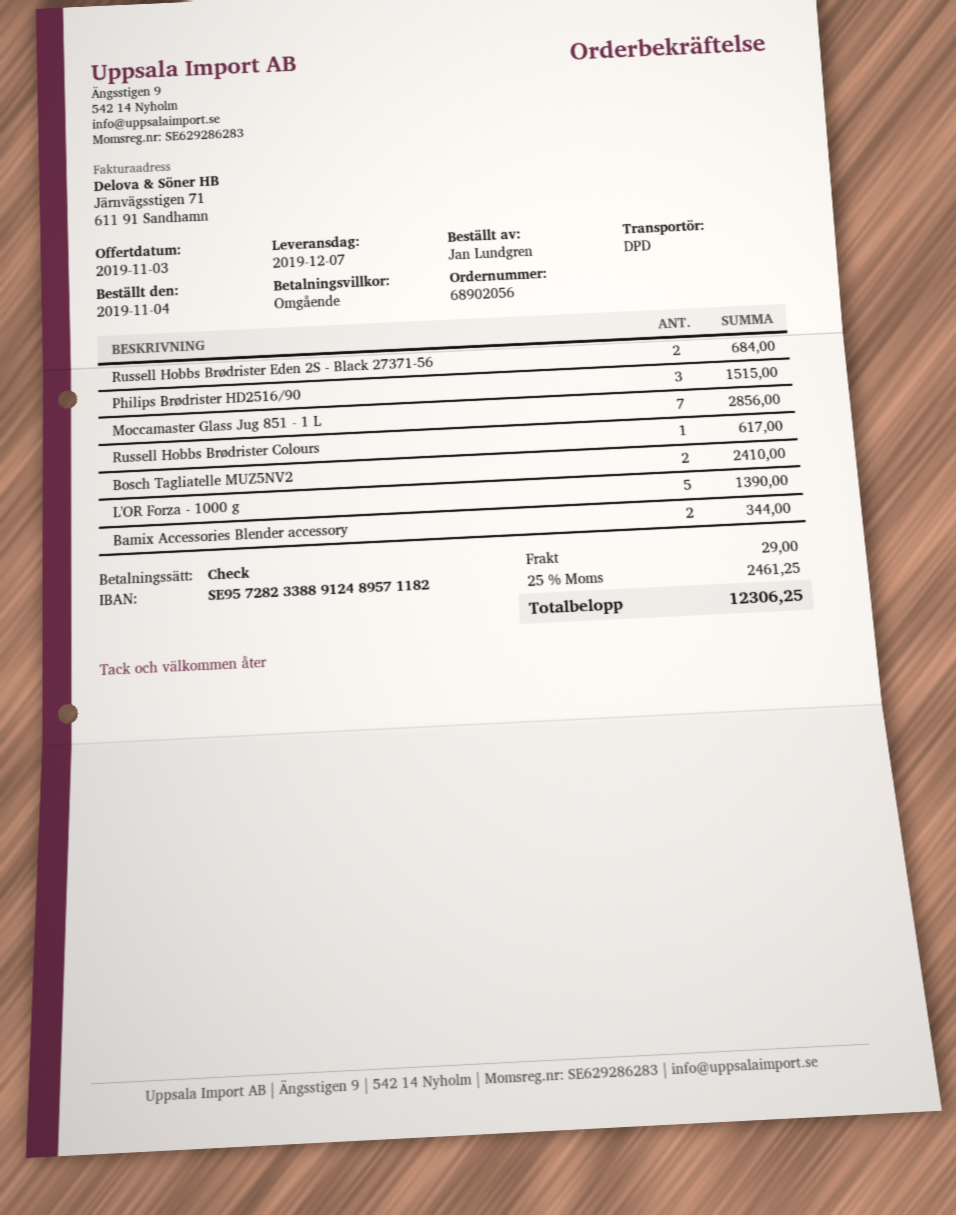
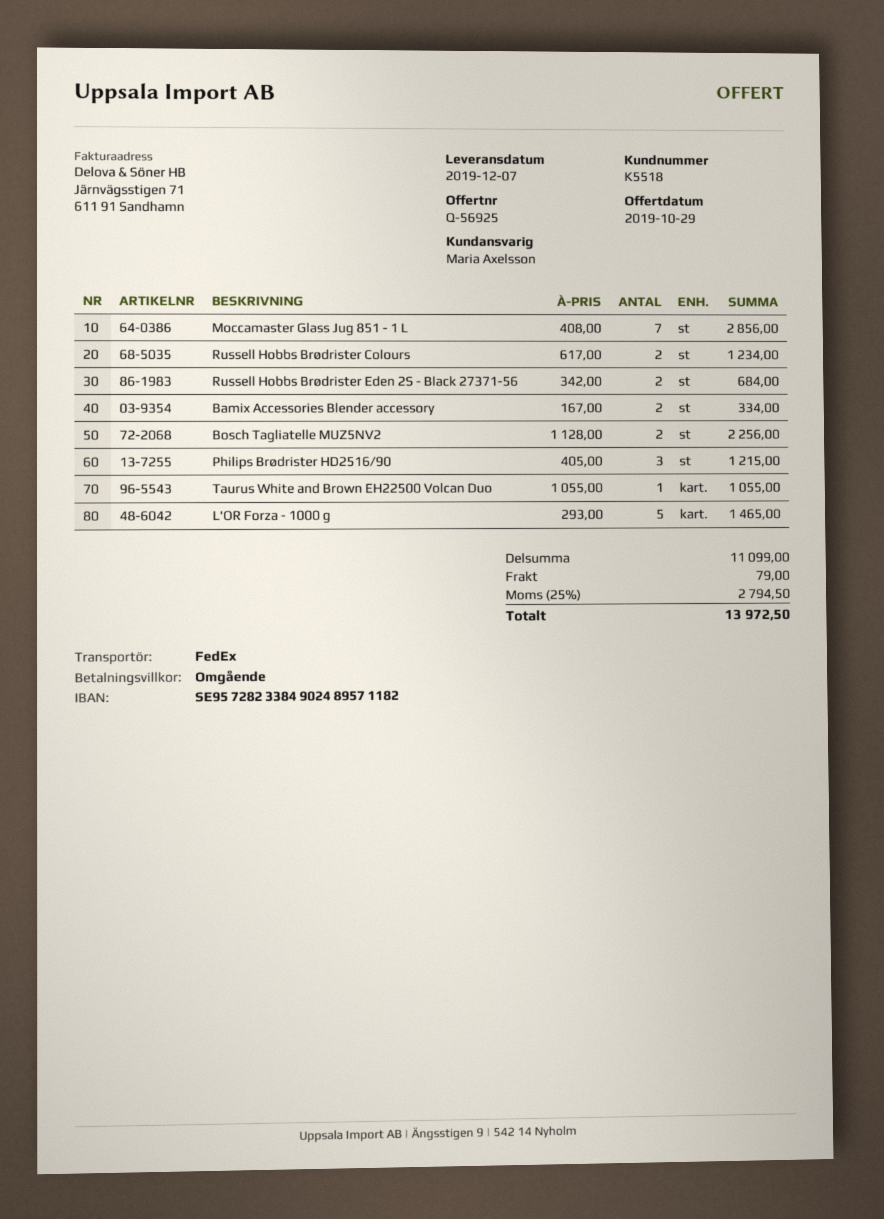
quote date: 2019-11-03 -> 2019-10-29
bank account: SE9572823388912489571182 -> SE9572823384902489571182
shipping method: DPD -> FedEx
Philips Brødrister HD2516/90: 3 for 1515.00 -> 3 for 1215.00
Russell Hobbs Brødrister Colours: 1 for 617.00 -> 2 for 1234.00
Bosch Tagliatelle MUZ5NV2: 2 for 2410.00 -> 2 for 2256.00
L'OR Forza - 1000 g: 5 for 1390.00 -> 5 for 1465.00
Bamix Accessories Blender accessory: 2 for 344.00 -> 2 for 334.00
Taurus White and Brown EH22500 Volcan Duo: none -> 1 for 1055.00
shipping: 29.00 -> 79.00
tax: 25% = 2461.25 -> 25% = 2794.50
total: 12306.25 -> 13972.50

